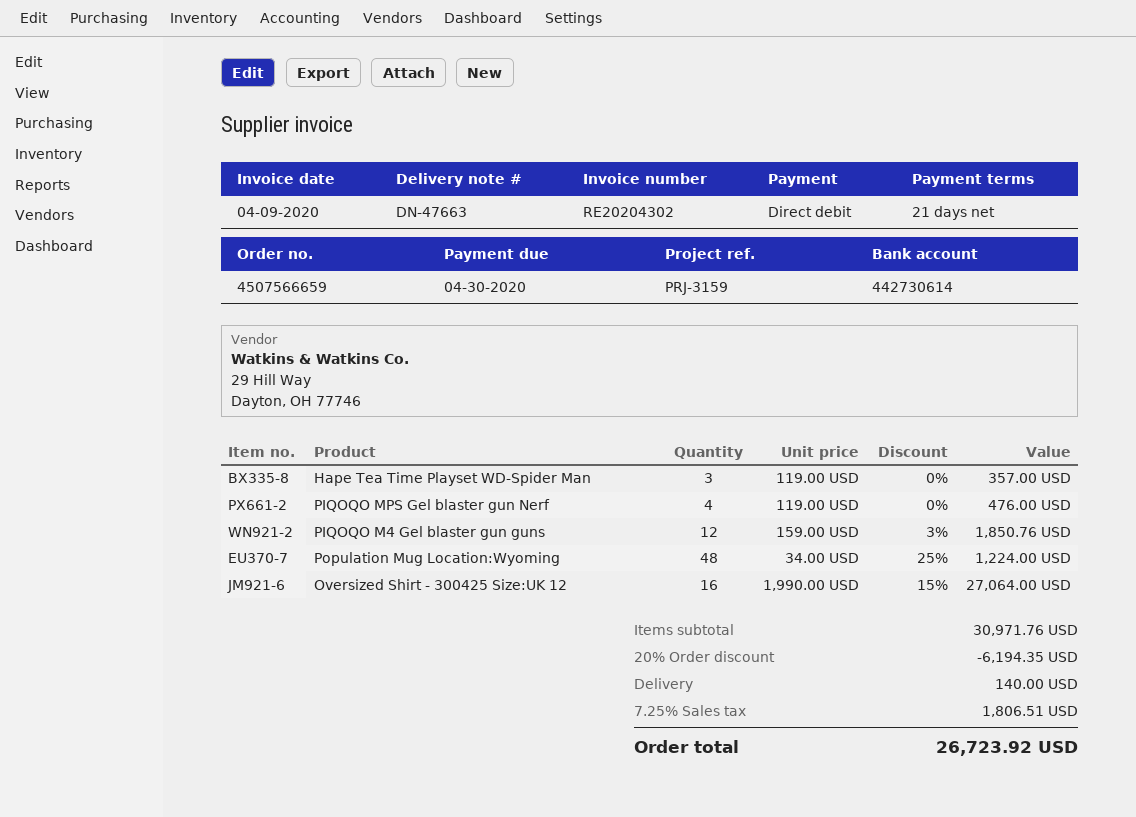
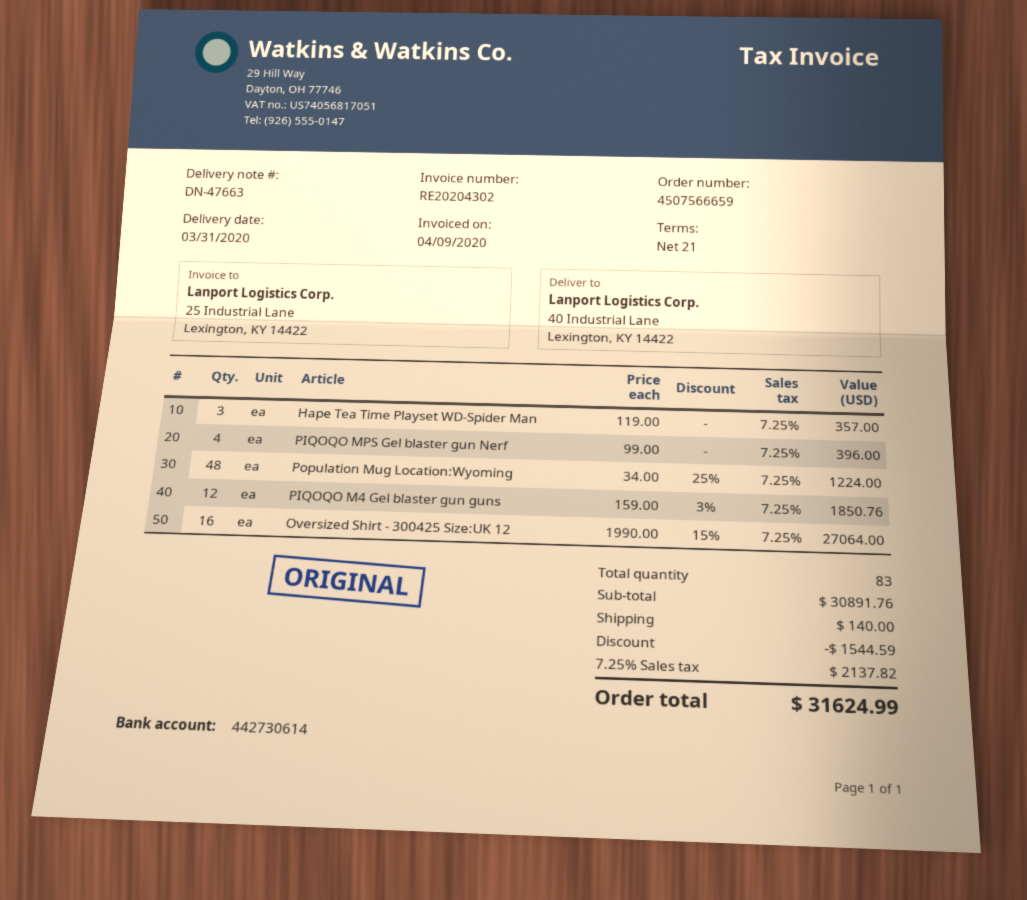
PIQOQO MPS Gel blaster gun Nerf: 4 x 119.00 = 476.00 -> 4 x 99.00 = 396.00
subtotal: 30971.76 -> 30891.76
discount: 6194.35 -> 1544.59
tax: 7.25% = 1806.51 -> 7.25% = 2137.82
total: 26723.92 -> 31624.99

